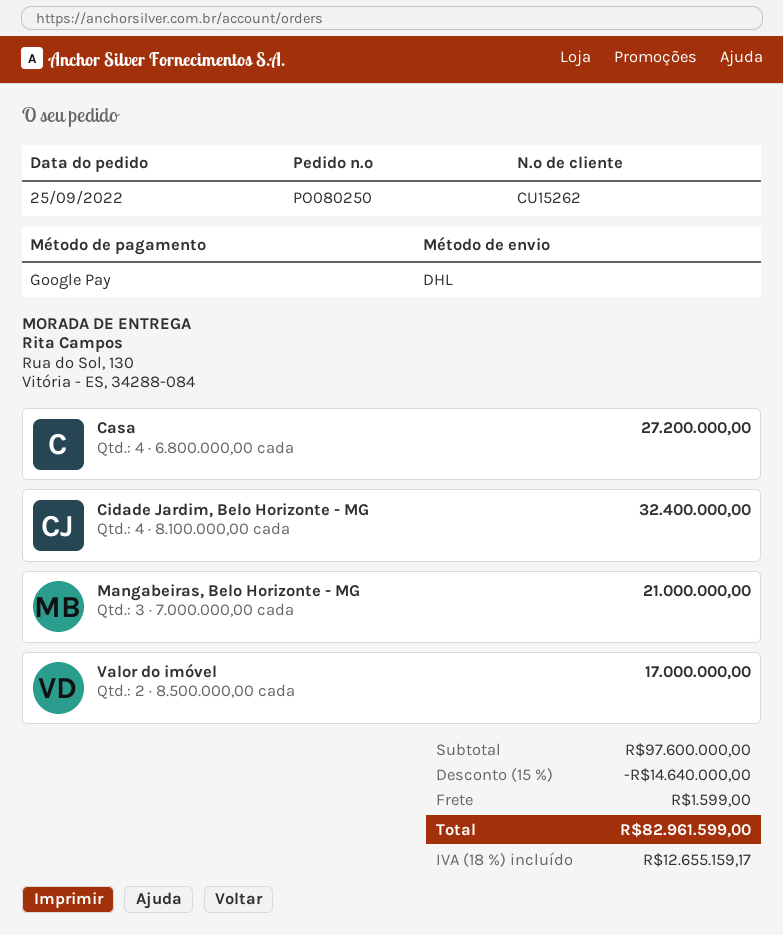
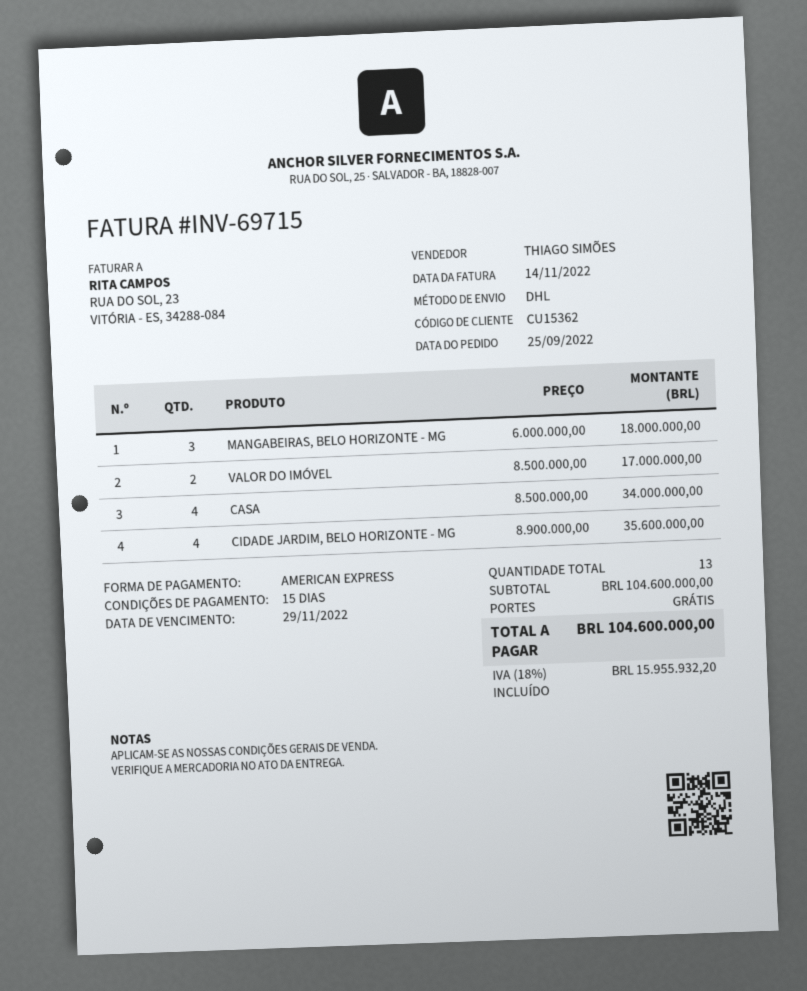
customer number: CU15262 -> CU15362
payment method: Google Pay -> American Express
Casa: 4 x 6800000.00 = 27200000.00 -> 4 x 8500000.00 = 34000000.00
Cidade Jardim, Belo Horizonte - MG: 4 x 8100000.00 = 32400000.00 -> 4 x 8900000.00 = 35600000.00
Mangabeiras, Belo Horizonte - MG: 3 x 7000000.00 = 21000000.00 -> 3 x 6000000.00 = 18000000.00
subtotal: 97600000.00 -> 104600000.00
discount: 15% = 14640000.00 -> none
shipping: 1599.00 -> 0.00
tax: 18% = 12655159.17 -> 18% = 15955932.20
total: 82961599.00 -> 104600000.00

